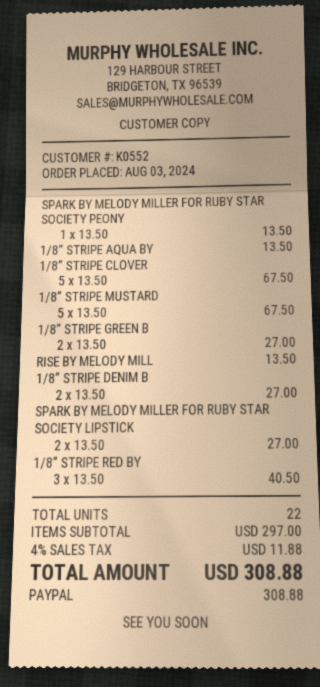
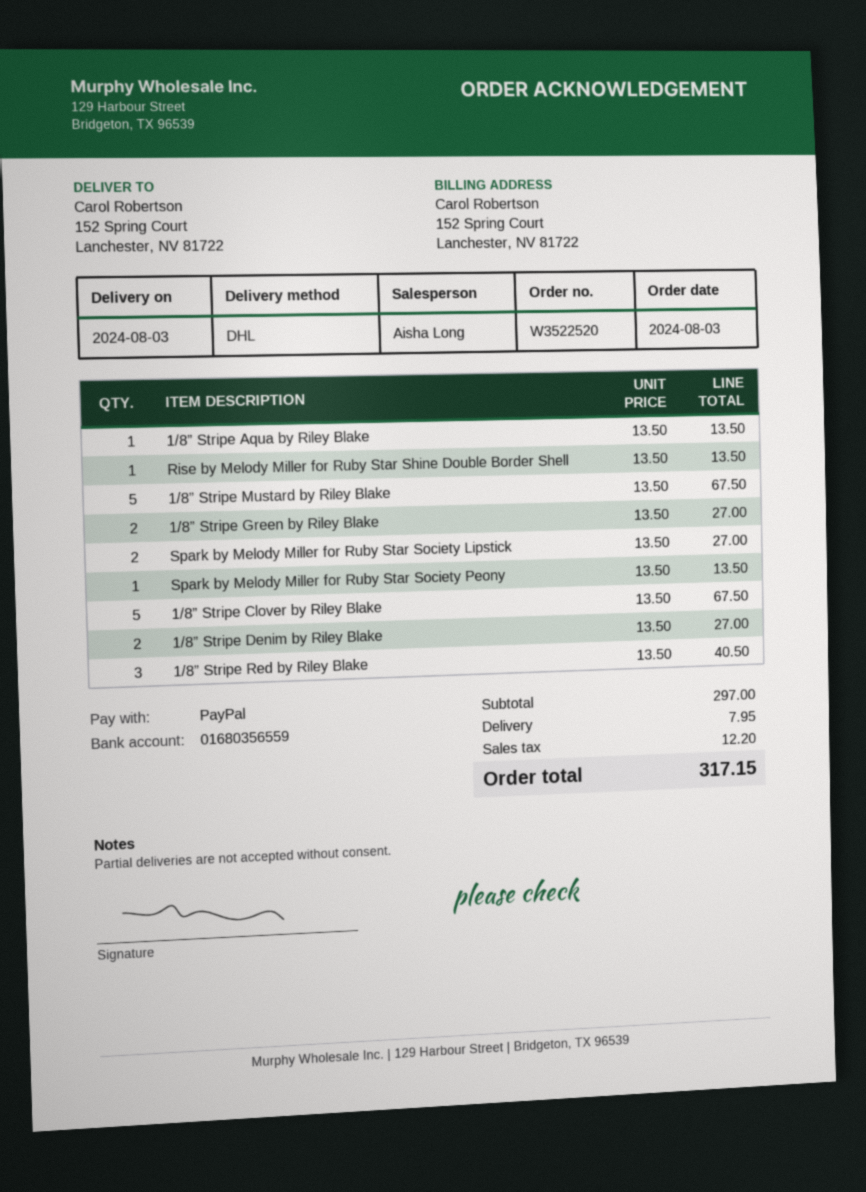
shipping: none -> 7.95
tax: 11.88 -> 12.20
total: 308.88 -> 317.15

